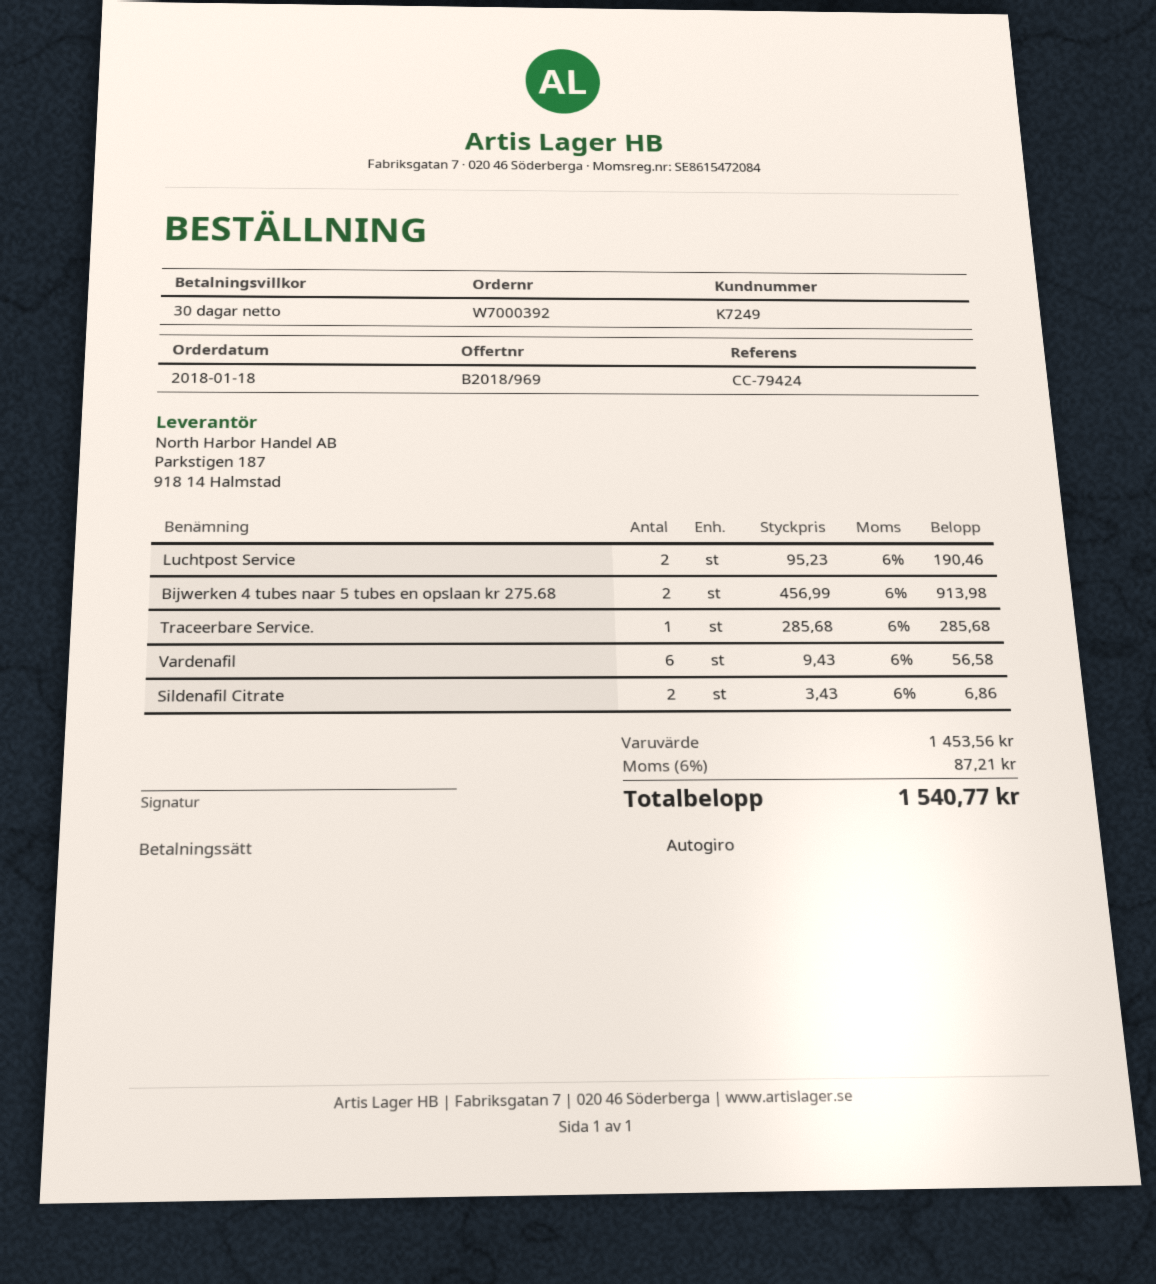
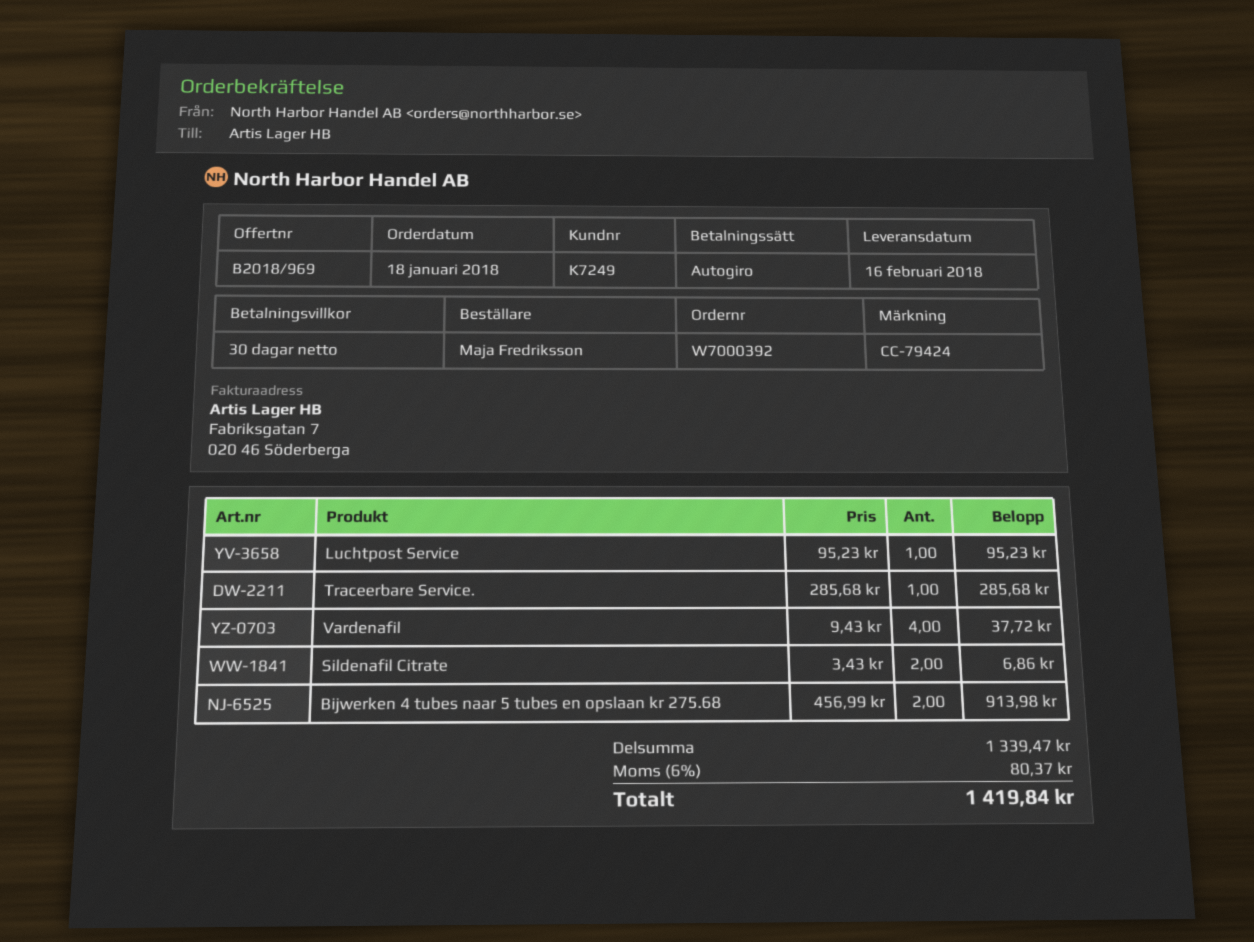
Luchtpost Service: 2 x 95.23 = 190.46 -> 1 x 95.23 = 95.23
Vardenafil: 6 x 9.43 = 56.58 -> 4 x 9.43 = 37.72
subtotal: 1453.56 -> 1339.47
tax: 6% = 87.21 -> 6% = 80.37
total: 1540.77 -> 1419.84

